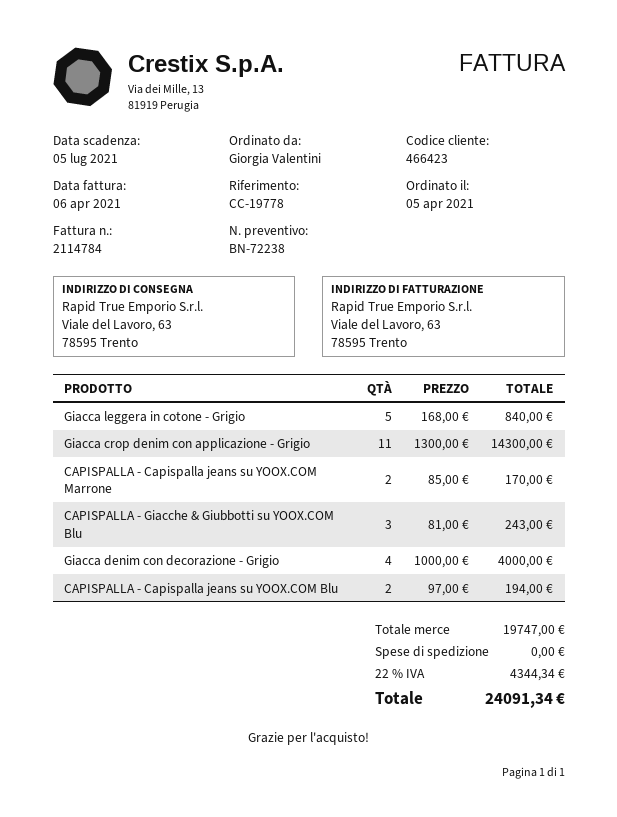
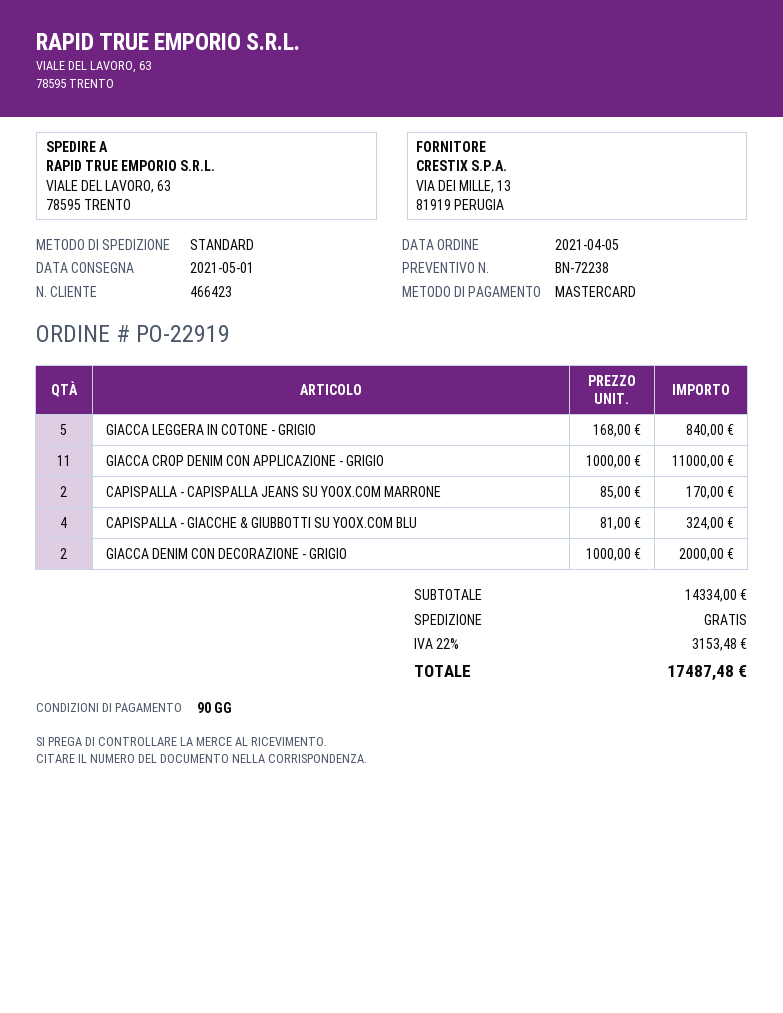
Giacca crop denim con applicazione - Grigio: 11 x 1300.00 = 14300.00 -> 11 x 1000.00 = 11000.00
CAPISPALLA - Giacche & Giubbotti su YOOX.COM Blu: 3 x 81.00 = 243.00 -> 4 x 81.00 = 324.00
Giacca denim con decorazione - Grigio: 4 x 1000.00 = 4000.00 -> 2 x 1000.00 = 2000.00
CAPISPALLA - Capispalla jeans su YOOX.COM Blu: 2 x 97.00 = 194.00 -> none
subtotal: 19747.00 -> 14334.00
tax: 22% = 4344.34 -> 22% = 3153.48
total: 24091.34 -> 17487.48

